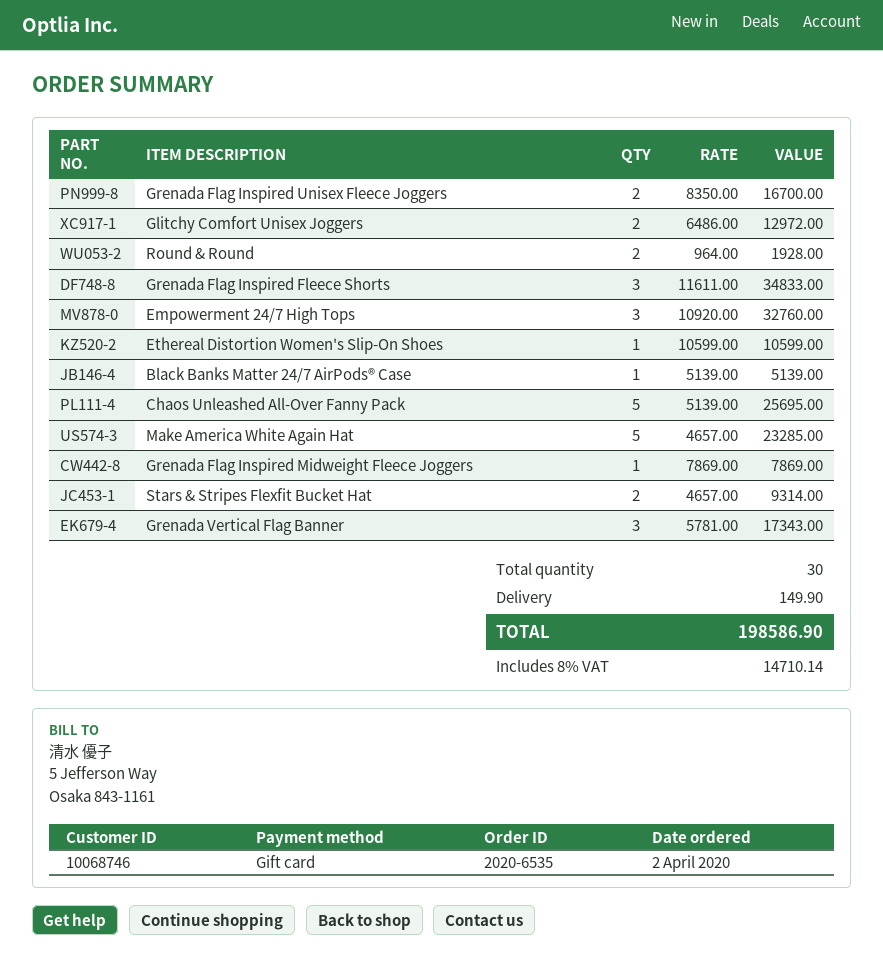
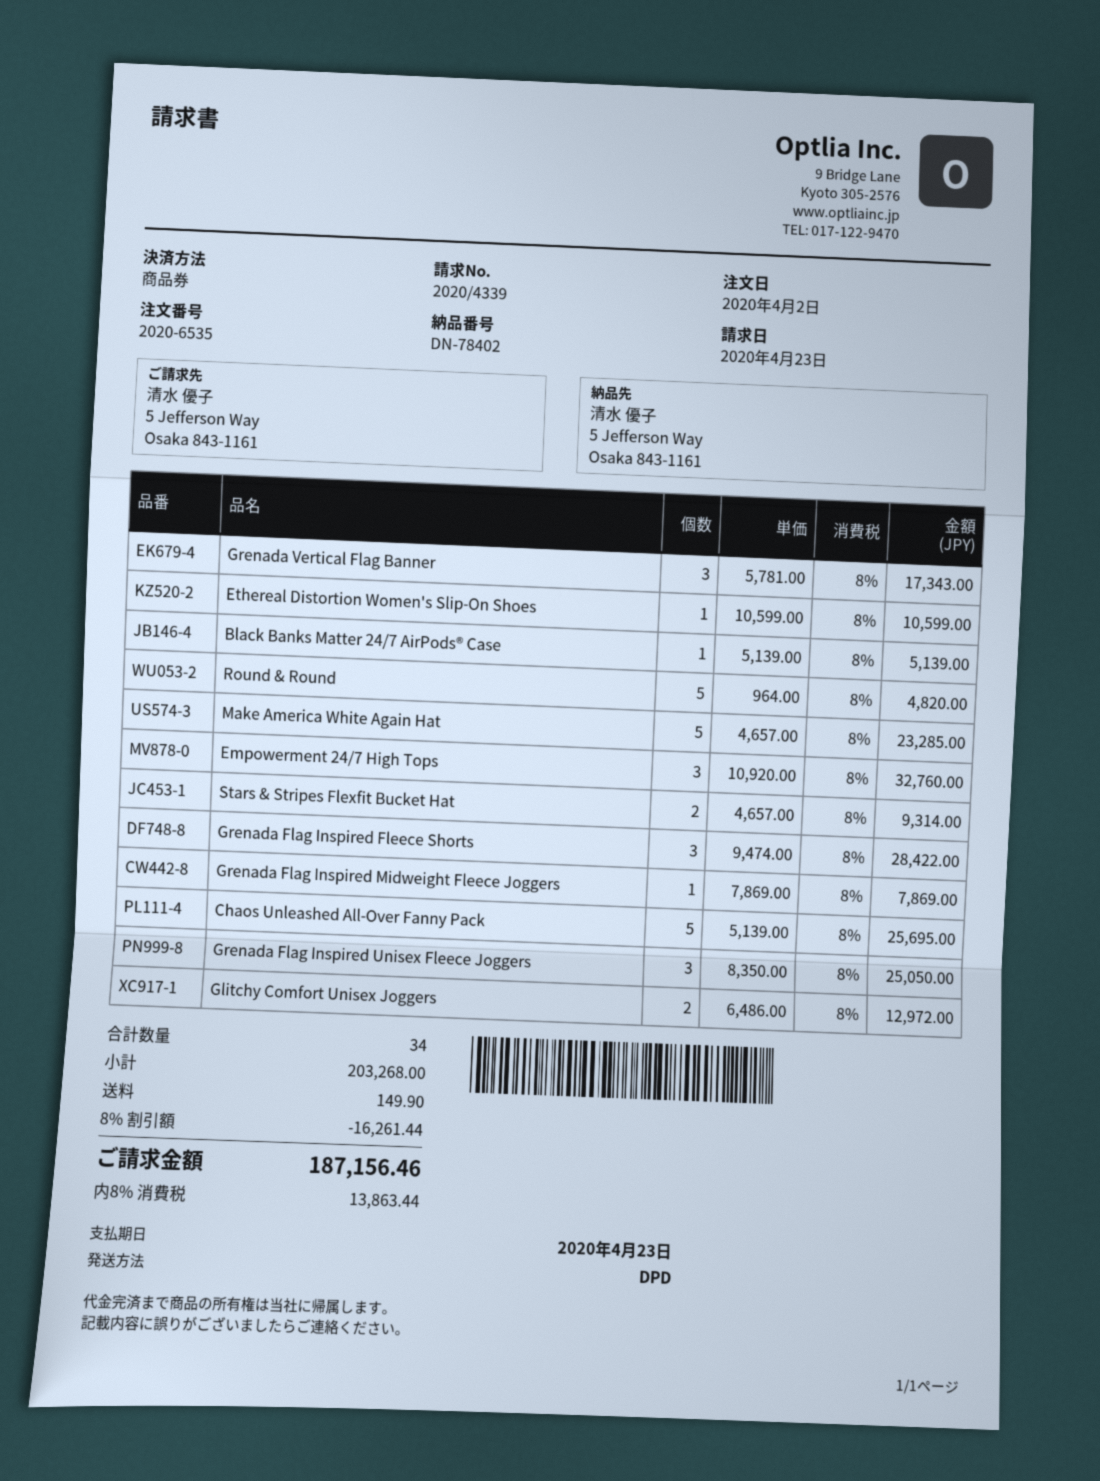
Grenada Flag Inspired Unisex Fleece Joggers: 2 x 8350.00 = 16700.00 -> 3 x 8350.00 = 25050.00
Round & Round: 2 x 964.00 = 1928.00 -> 5 x 964.00 = 4820.00
Grenada Flag Inspired Fleece Shorts: 3 x 11611.00 = 34833.00 -> 3 x 9474.00 = 28422.00
total quantity: 30 -> 34
discount: none -> 8% = 16261.44
tax: 8% = 14710.14 -> 8% = 13863.44
total: 198586.90 -> 187156.46

